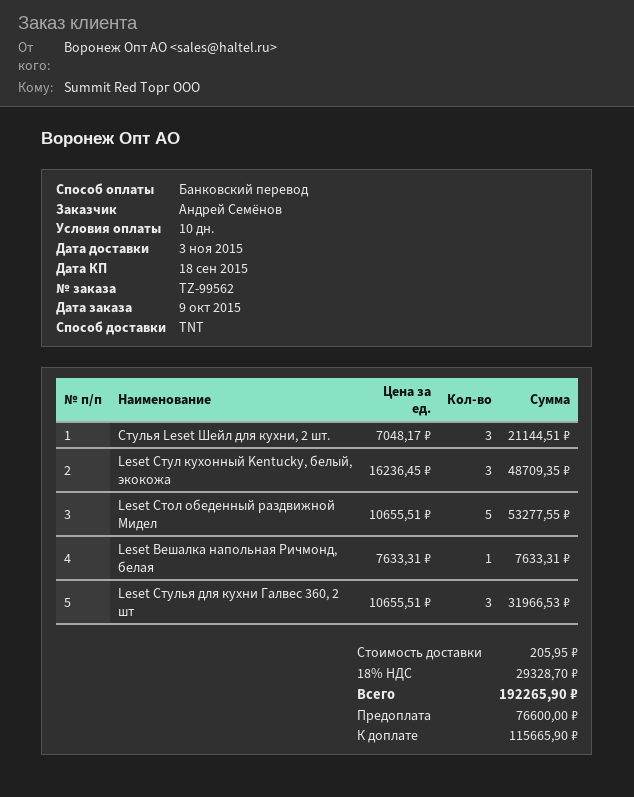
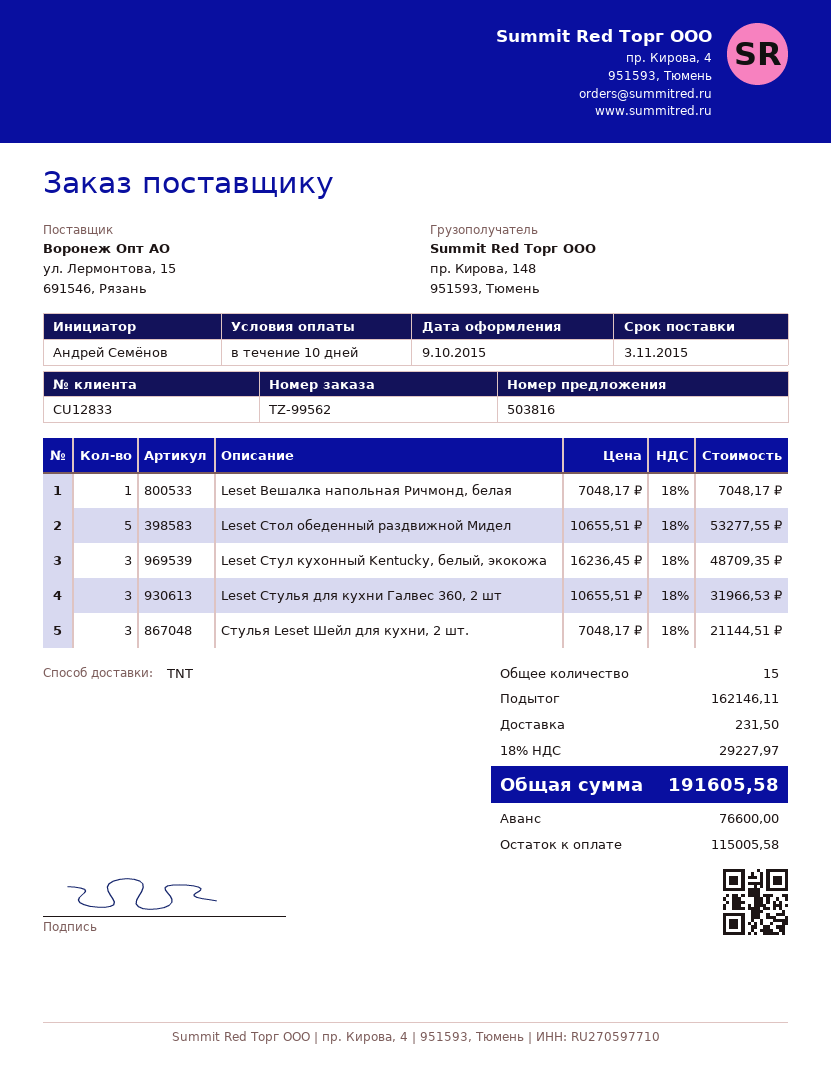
Leset Вешалка напольная Ричмонд, белая: 1 x 7633.31 = 7633.31 -> 1 x 7048.17 = 7048.17
shipping: 205.95 -> 231.50
tax: 18% = 29328.70 -> 18% = 29227.97
total: 192265.90 -> 191605.58
balance: 115665.90 -> 115005.58

